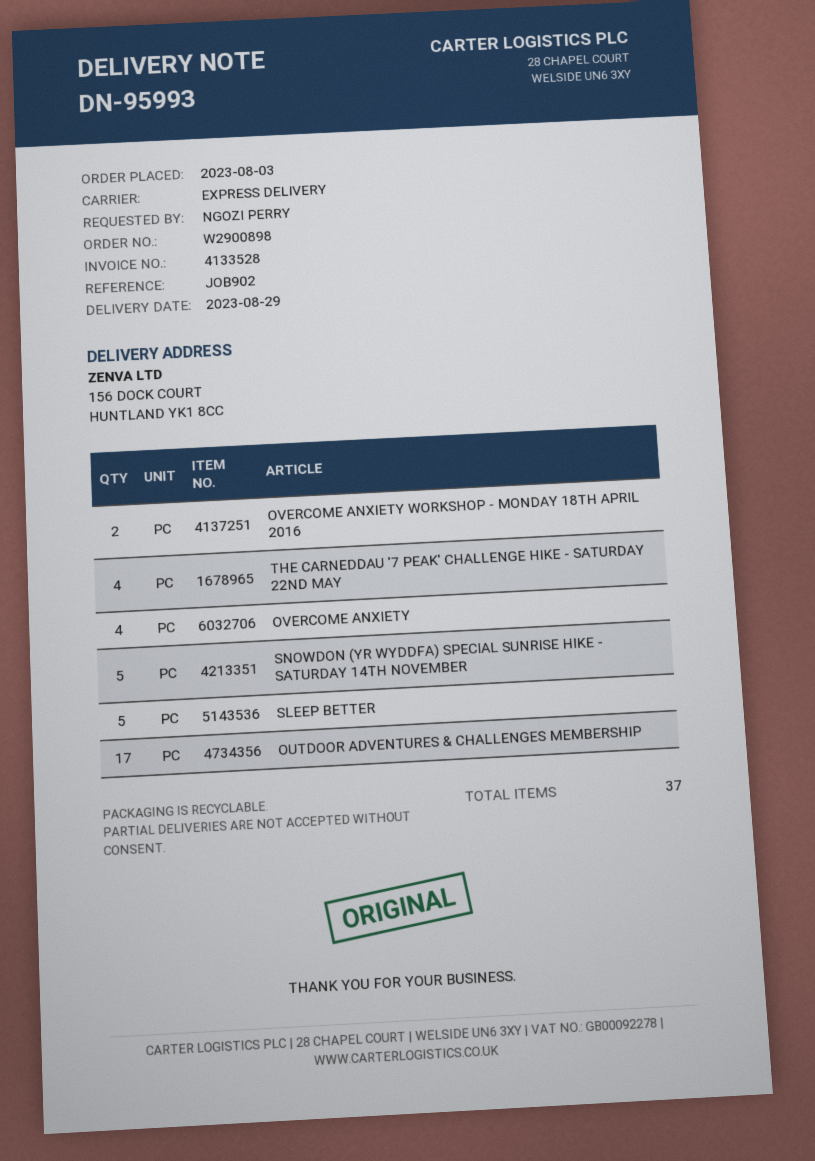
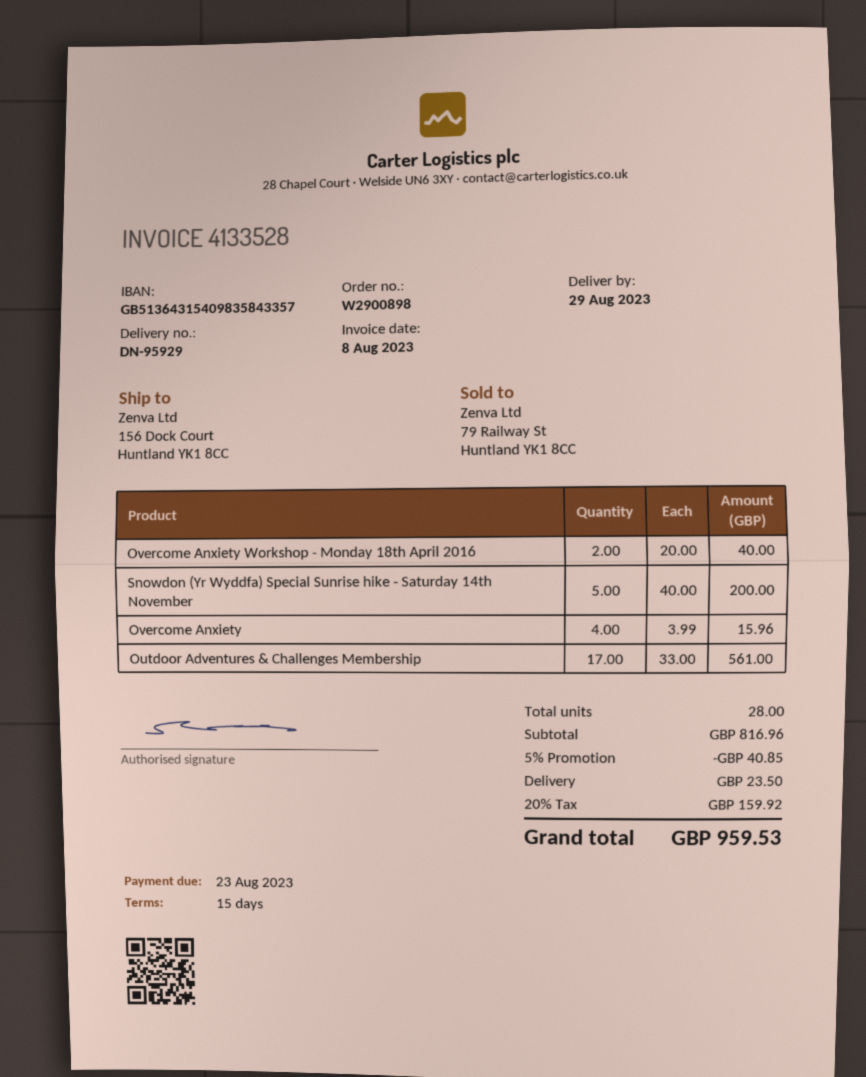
delivery note number: DN-95993 -> DN-95929
THE CARNEDDAU '7 PEAK' CHALLENGE HIKE - SATURDAY 22ND MAY: 4 -> none
SLEEP BETTER: 5 -> none
total quantity: 37 -> 28

